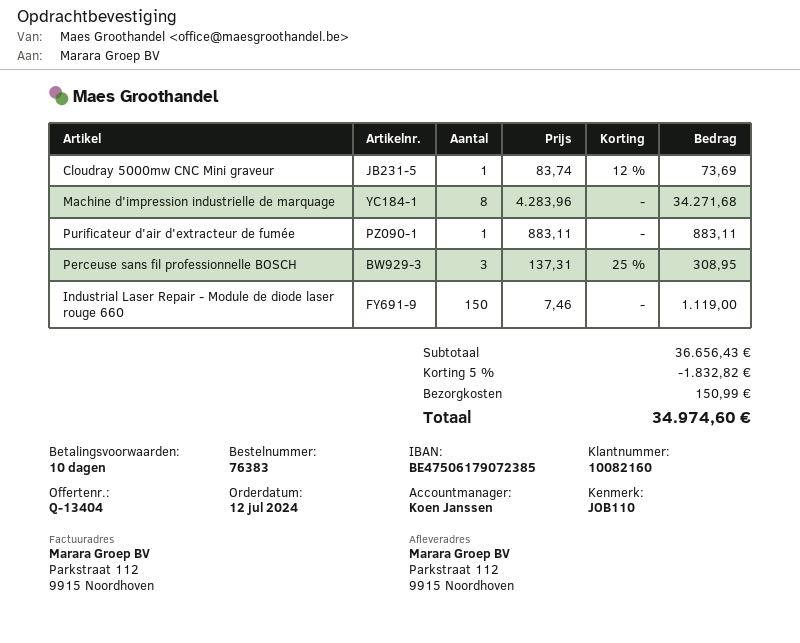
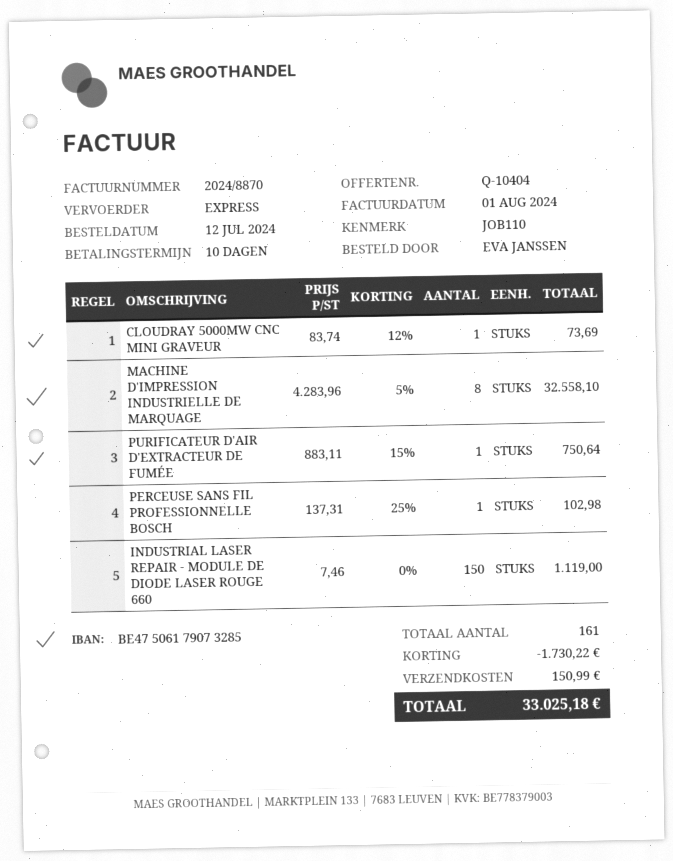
quote number: Q-13404 -> Q-10404
bank account: BE47506179072385 -> BE47506179073285
Machine d'impression industrielle de marquage: 8 x 4283.96 = 34271.68 -> 8 x 4283.96 - 5% = 32558.10
Purificateur d'air d'extracteur de fumée: 1 x 883.11 = 883.11 -> 1 x 883.11 - 15% = 750.64
Perceuse sans fil professionnelle BOSCH: 3 x 137.31 - 25% = 308.95 -> 1 x 137.31 - 25% = 102.98
discount: 1832.82 -> 1730.22
total: 34974.60 -> 33025.18

